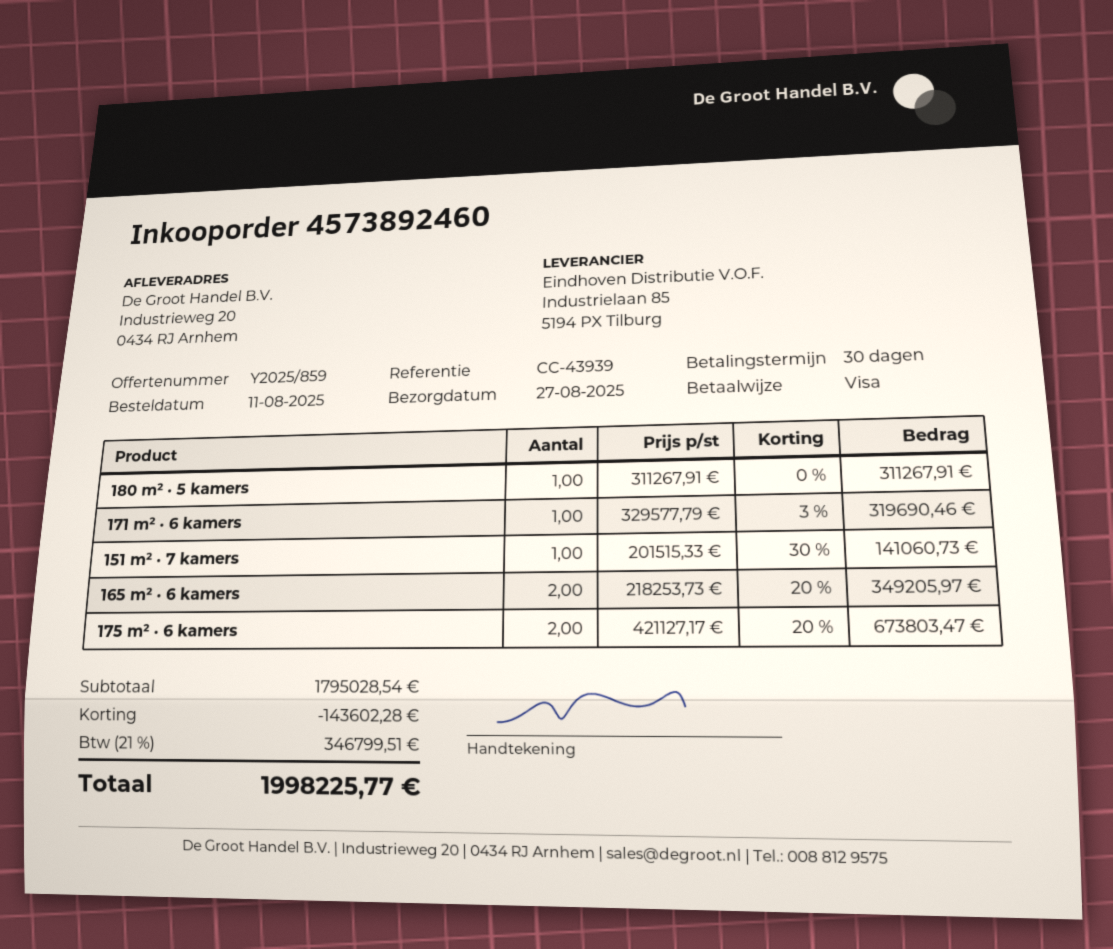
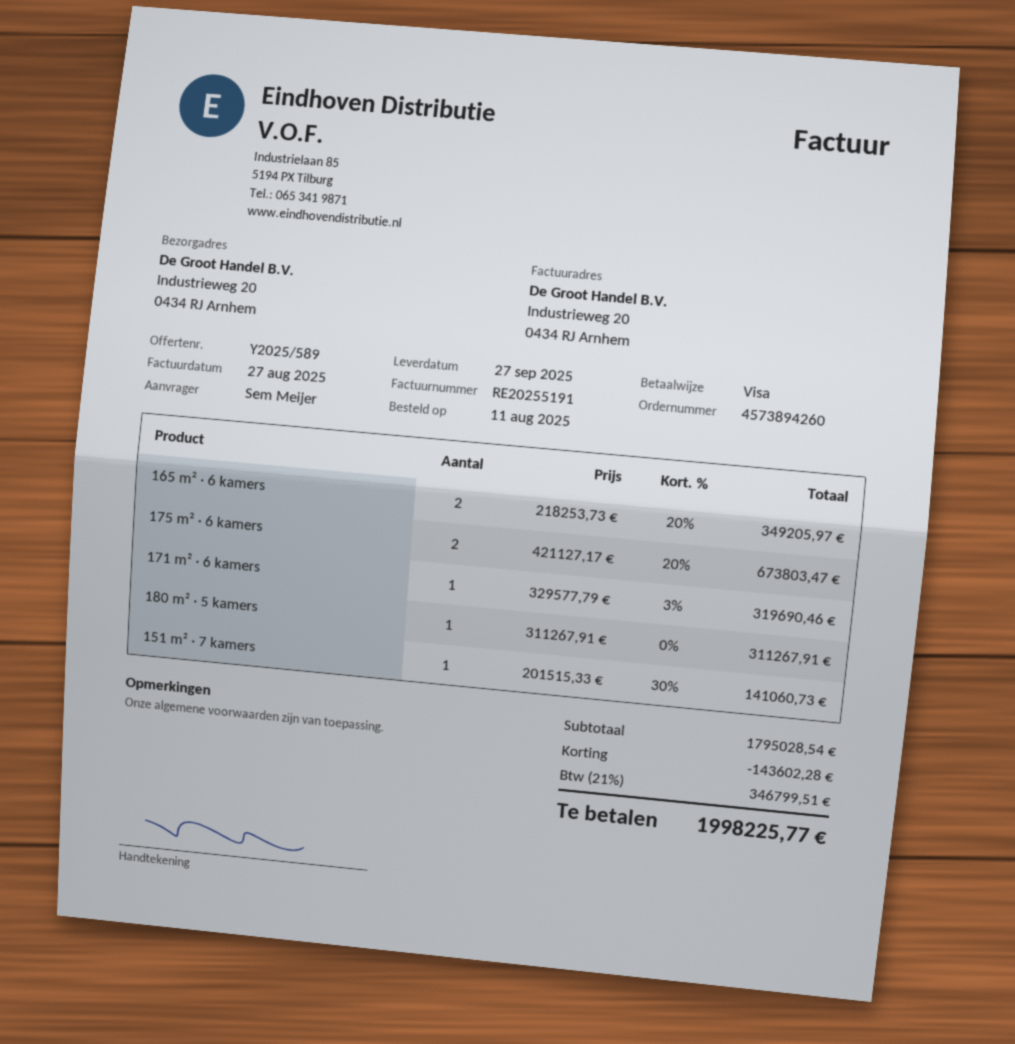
quote number: Y2025/859 -> Y2025/589
order number: 4573892460 -> 4573894260
delivery date: 2025-08-27 -> 2025-09-27

